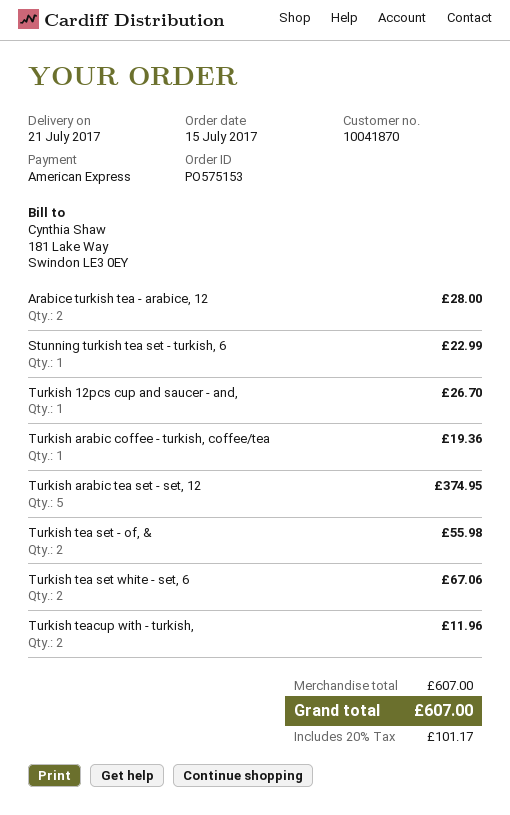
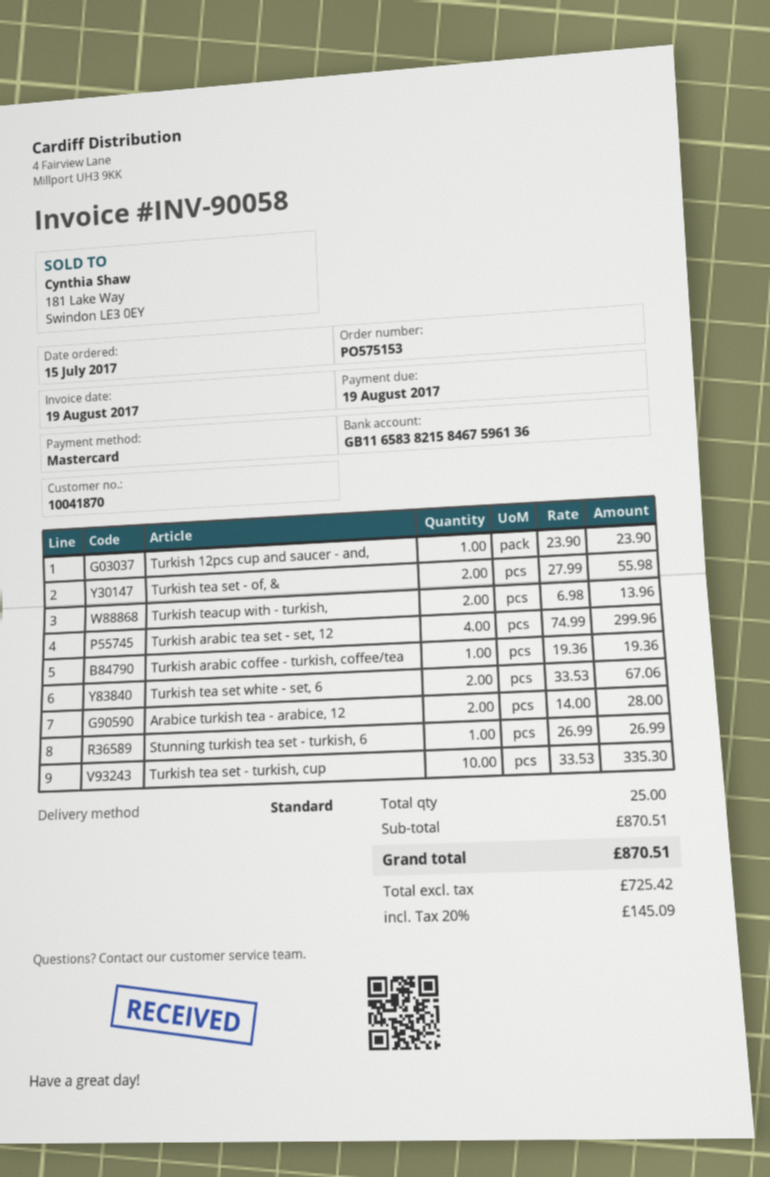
payment method: American Express -> Mastercard
Stunning turkish tea set - turkish, 6: 1 for 22.99 -> 1 for 26.99
Turkish 12pcs cup and saucer - and,: 1 for 26.70 -> 1 for 23.90
Turkish arabic tea set - set, 12: 5 for 374.95 -> 4 for 299.96
Turkish teacup with - turkish,: 2 for 11.96 -> 2 for 13.96
Turkish tea set - turkish, cup: none -> 10 for 335.30
subtotal: 607.00 -> 870.51
tax: 20% = 101.17 -> 20% = 145.09
total: 607.00 -> 870.51

